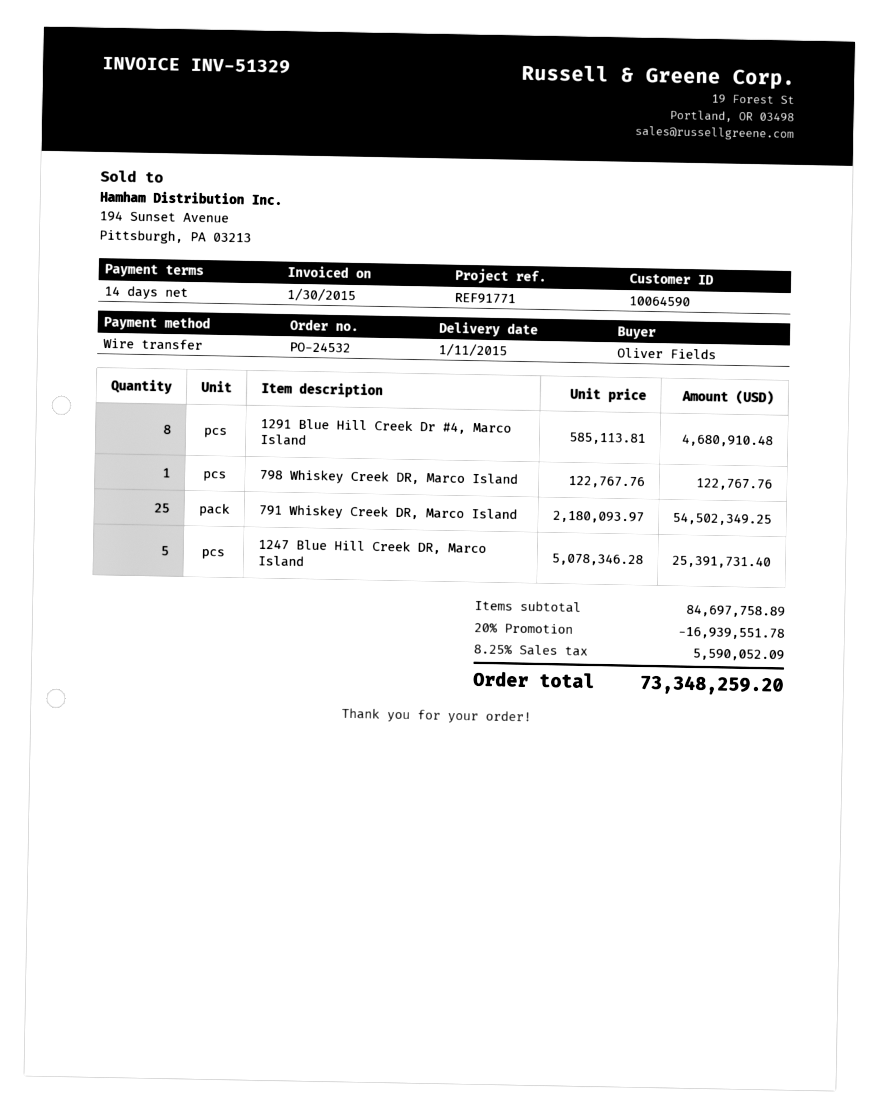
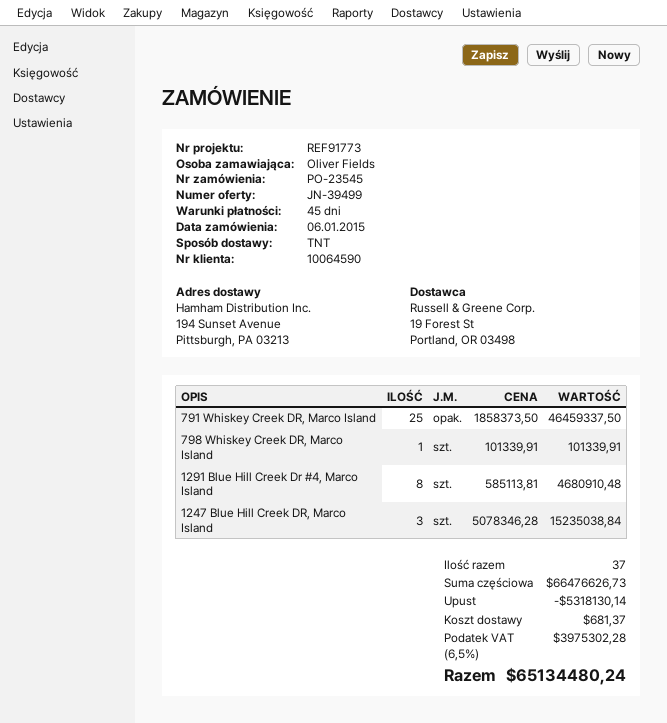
order number: PO-24532 -> PO-23545
payment terms: 14 days -> 45 days
reference: REF91771 -> REF91773
798 Whiskey Creek DR, Marco Island: 1 x 122767.76 = 122767.76 -> 1 x 101339.91 = 101339.91
791 Whiskey Creek DR, Marco Island: 25 x 2180093.97 = 54502349.25 -> 25 x 1858373.50 = 46459337.50
1247 Blue Hill Creek DR, Marco Island: 5 x 5078346.28 = 25391731.40 -> 3 x 5078346.28 = 15235038.84
subtotal: 84697758.89 -> 66476626.73
discount: 16939551.78 -> 5318130.14
shipping: none -> 681.37
tax: 8.25% = 5590052.09 -> 6.5% = 3975302.28
total: 73348259.20 -> 65134480.24

